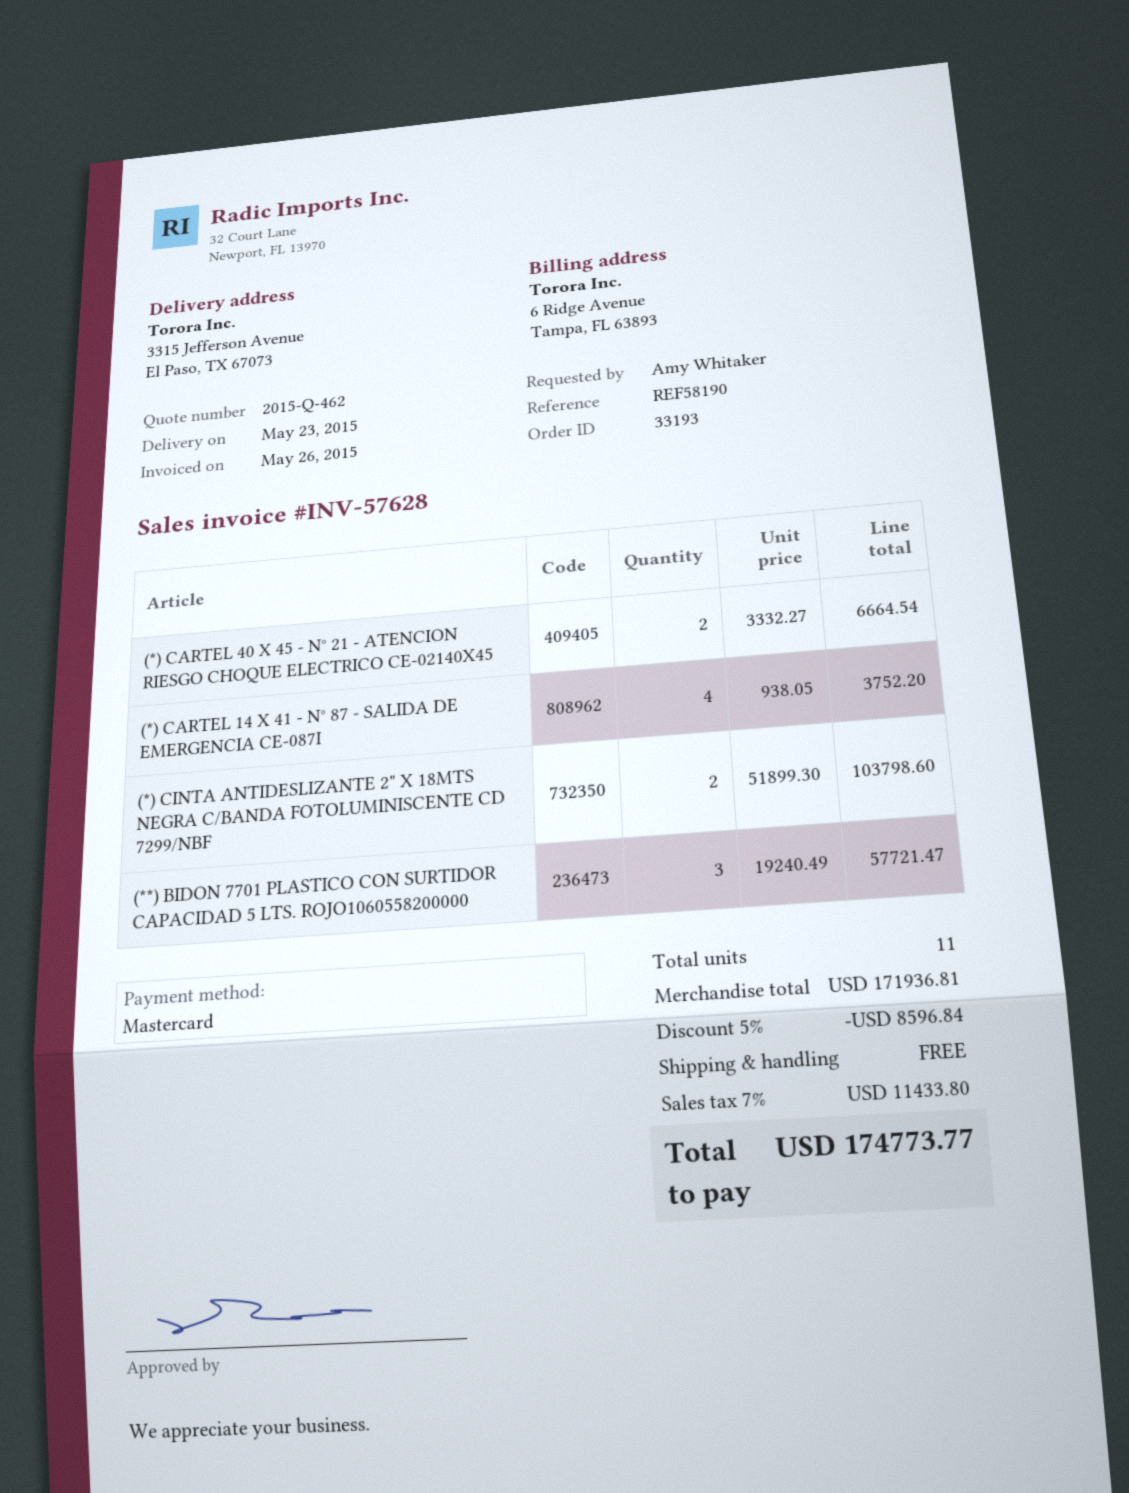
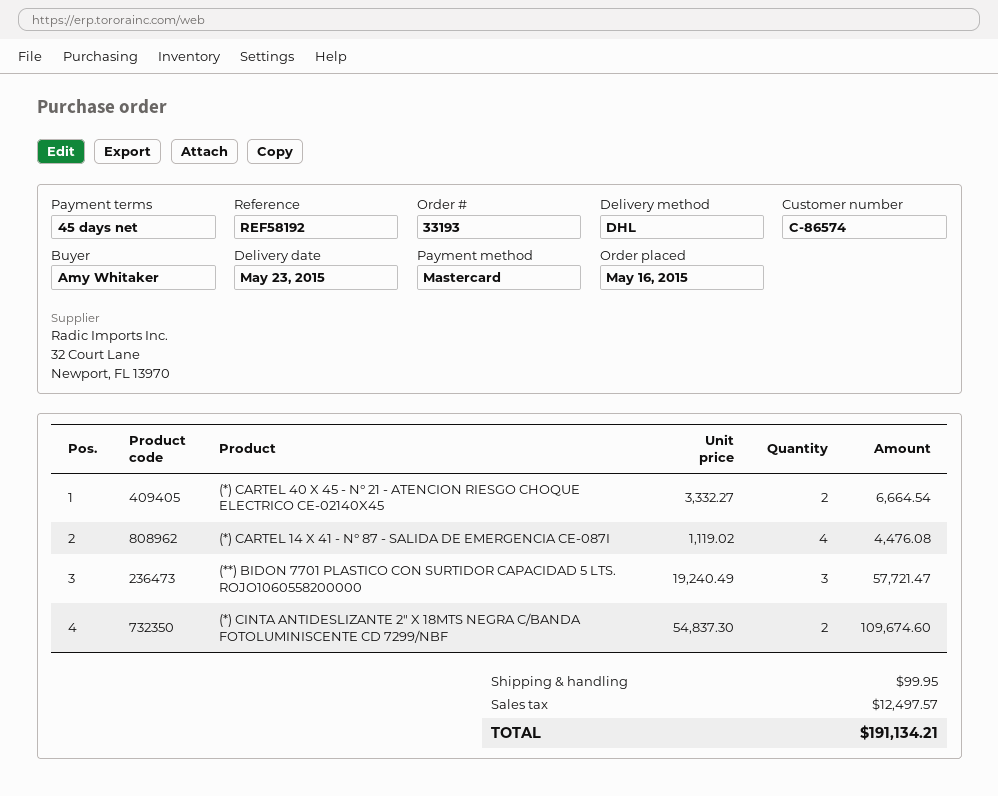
reference: REF58190 -> REF58192
(*) CARTEL 14 X 41 - N° 87 - SALIDA DE EMERGENCIA CE-087I: 4 x 938.05 = 3752.20 -> 4 x 1119.02 = 4476.08
(*) CINTA ANTIDESLIZANTE 2" X 18MTS NEGRA C/BANDA FOTOLUMINISCENTE CD 7299/NBF: 2 x 51899.30 = 103798.60 -> 2 x 54837.30 = 109674.60
discount: 5% = 8596.84 -> none
shipping: 0.00 -> 99.95
tax: 11433.80 -> 12497.57
total: 174773.77 -> 191134.21

